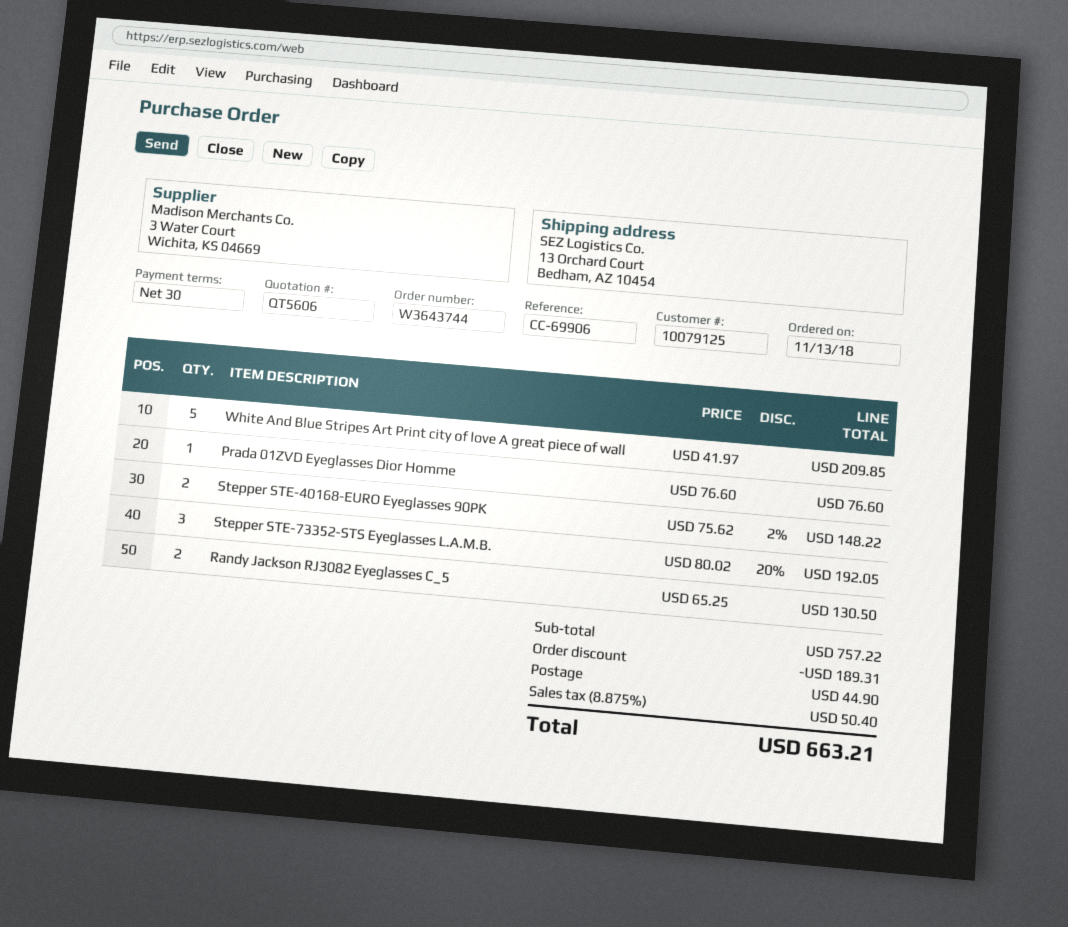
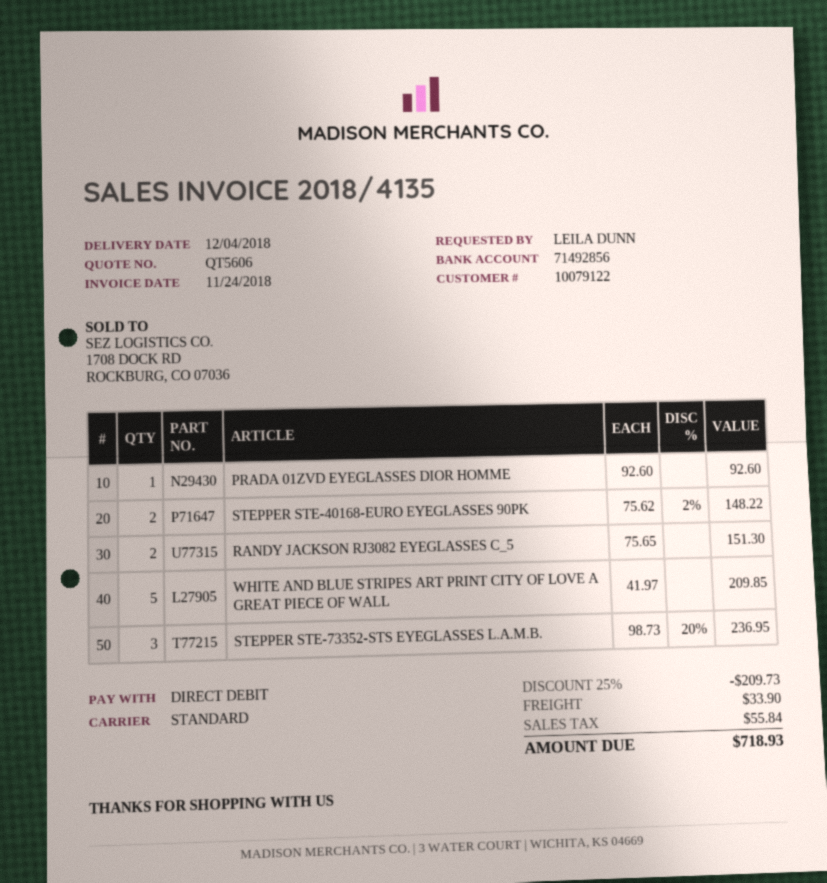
customer number: 10079125 -> 10079122
Prada 01ZVD Eyeglasses Dior Homme: 1 x 76.60 = 76.60 -> 1 x 92.60 = 92.60
Stepper STE-73352-STS Eyeglasses L.A.M.B.: 3 x 80.02 - 20% = 192.05 -> 3 x 98.73 - 20% = 236.95
Randy Jackson RJ3082 Eyeglasses C_5: 2 x 65.25 = 130.50 -> 2 x 75.65 = 151.30
discount: 189.31 -> 209.73
shipping: 44.90 -> 33.90
tax: 50.40 -> 55.84
total: 663.21 -> 718.93

